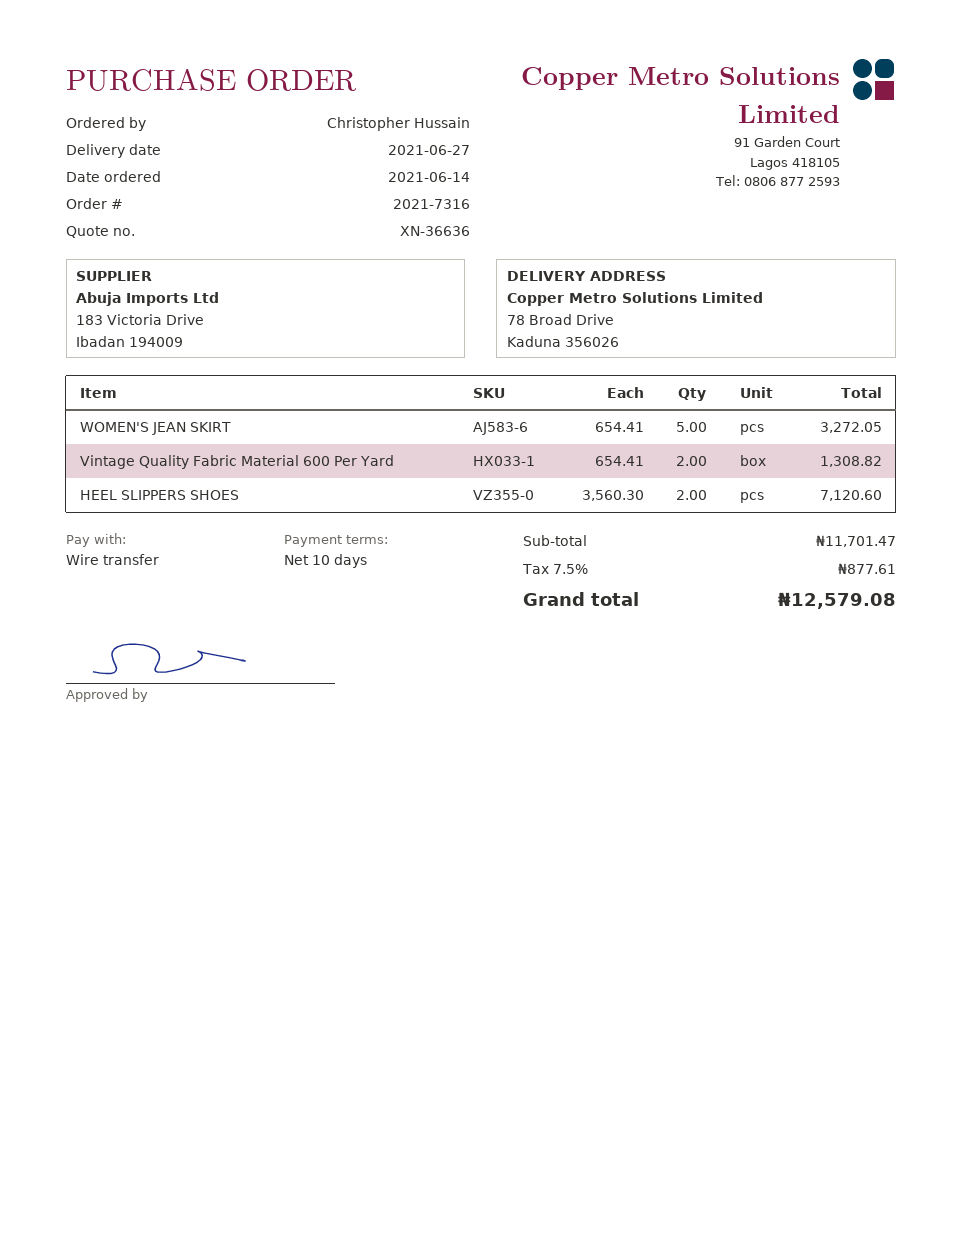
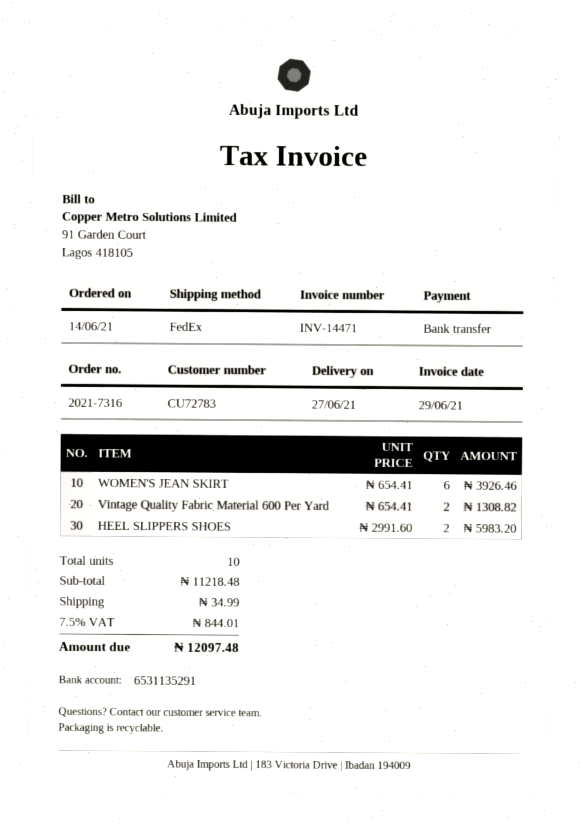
WOMEN'S JEAN SKIRT: 5 x 654.41 = 3272.05 -> 6 x 654.41 = 3926.46
HEEL SLIPPERS SHOES: 2 x 3560.30 = 7120.60 -> 2 x 2991.60 = 5983.20
subtotal: 11701.47 -> 11218.48
shipping: none -> 34.99
tax: 7.5% = 877.61 -> 7.5% = 844.01
total: 12579.08 -> 12097.48

